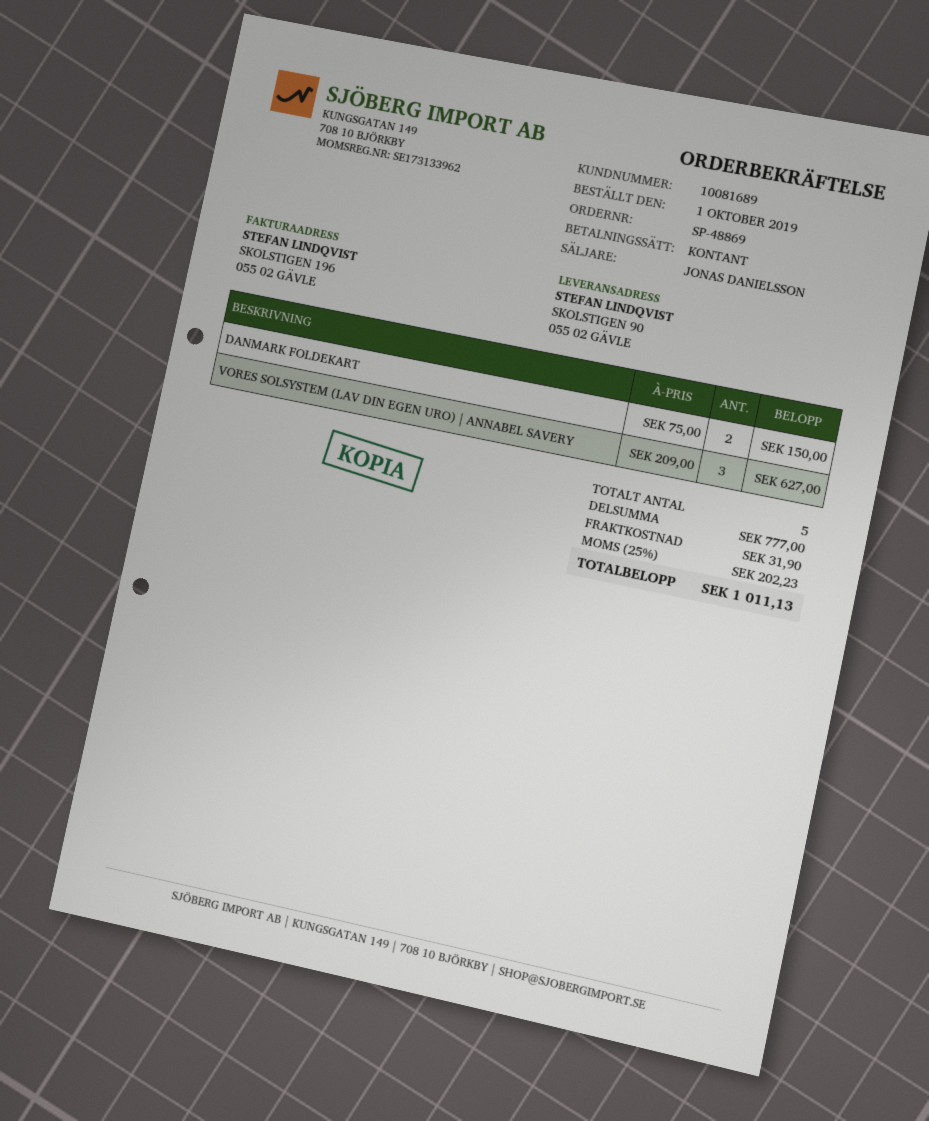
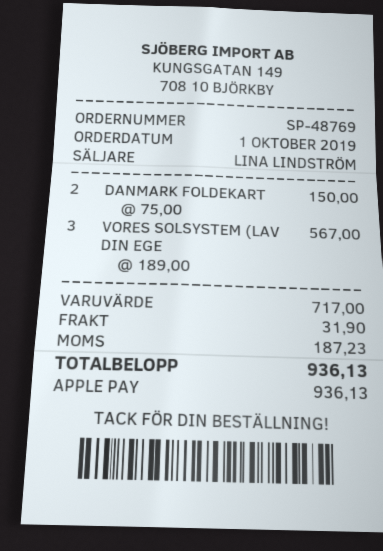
order number: SP-48869 -> SP-48769
sales rep: JONAS DANIELSSON -> LINA LINDSTRÖM
payment method: cash -> Apple Pay
VORES SOLSYSTEM (LAV DIN EGEN URO) | ANNABEL SAVERY: 3 x 209.00 = 627.00 -> 3 x 189.00 = 567.00
subtotal: 777.00 -> 717.00
tax: 202.23 -> 187.23
total: 1011.13 -> 936.13

